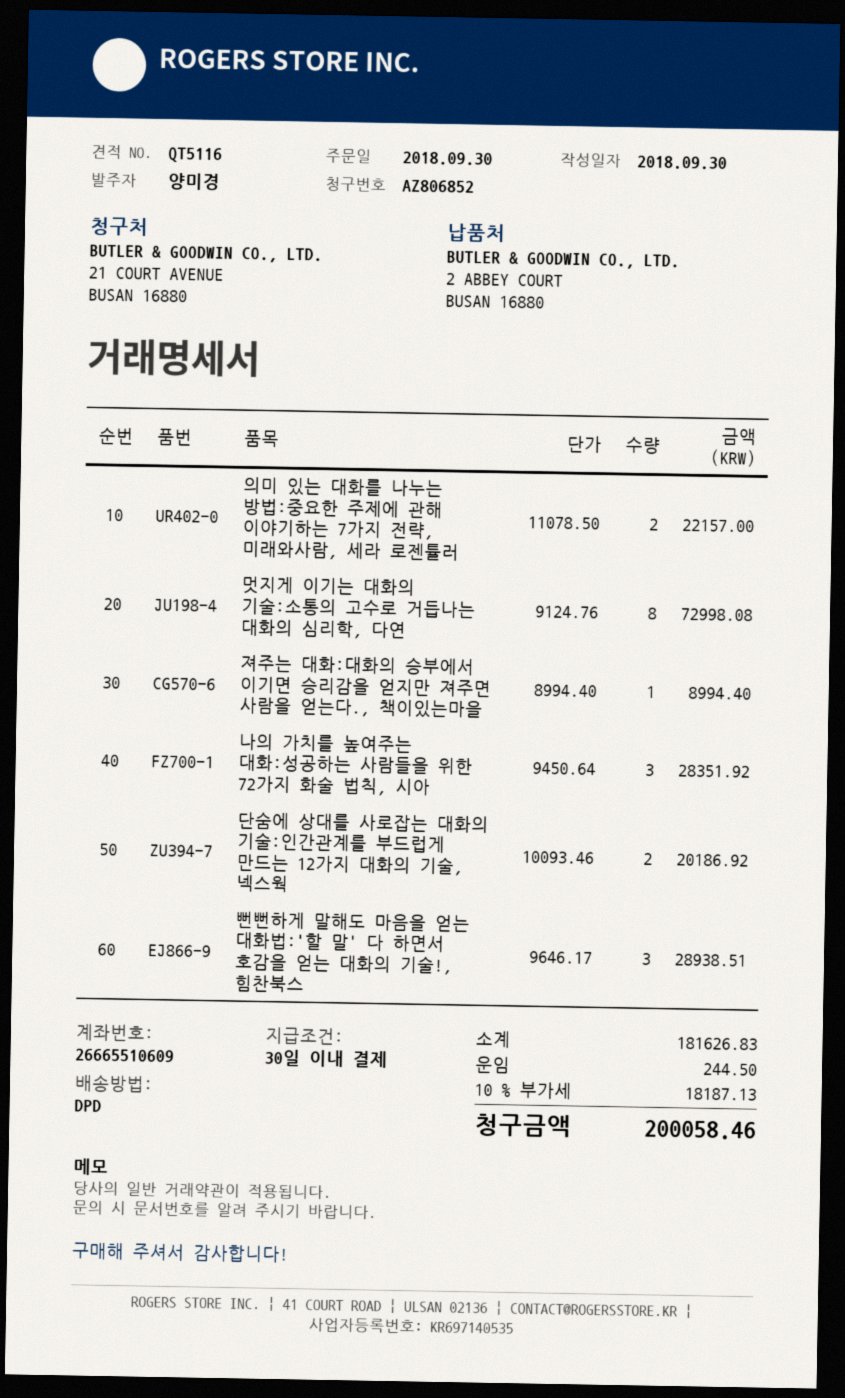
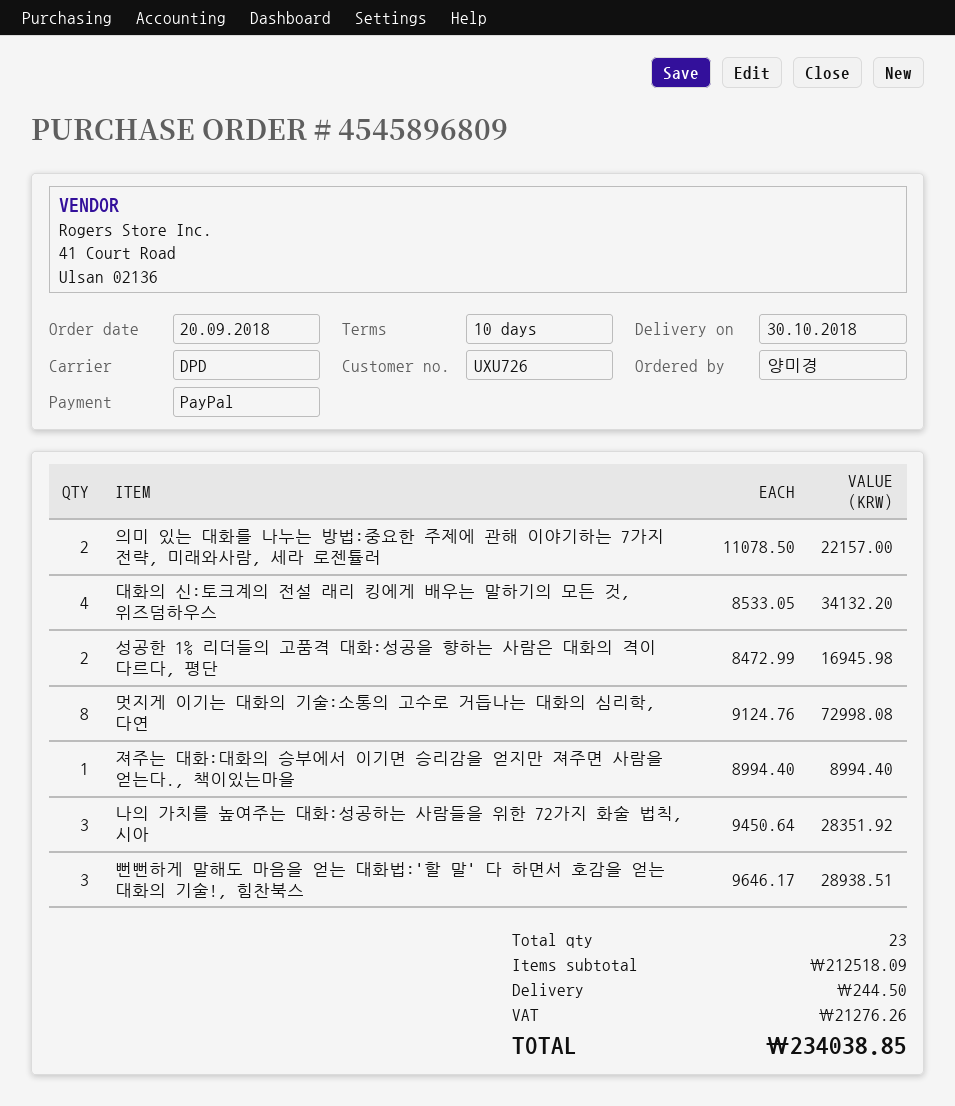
order date: 2018-09-30 -> 2018-09-20
payment terms: 30 days -> 10 days
단숨에 상대를 사로잡는 대화의 기술:인간관계를 부드럽게 만드는 12가지 대화의 기술, 넥스웍: 2 x 10093.46 = 20186.92 -> none
대화의 신:토크계의 전설 래리 킹에게 배우는 말하기의 모든 것, 위즈덤하우스: none -> 4 x 8533.05 = 34132.20
성공한 1% 리더들의 고품격 대화:성공을 향하는 사람은 대화의 격이 다르다, 평단: none -> 2 x 8472.99 = 16945.98
subtotal: 181626.83 -> 212518.09
tax: 18187.13 -> 21276.26
total: 200058.46 -> 234038.85

